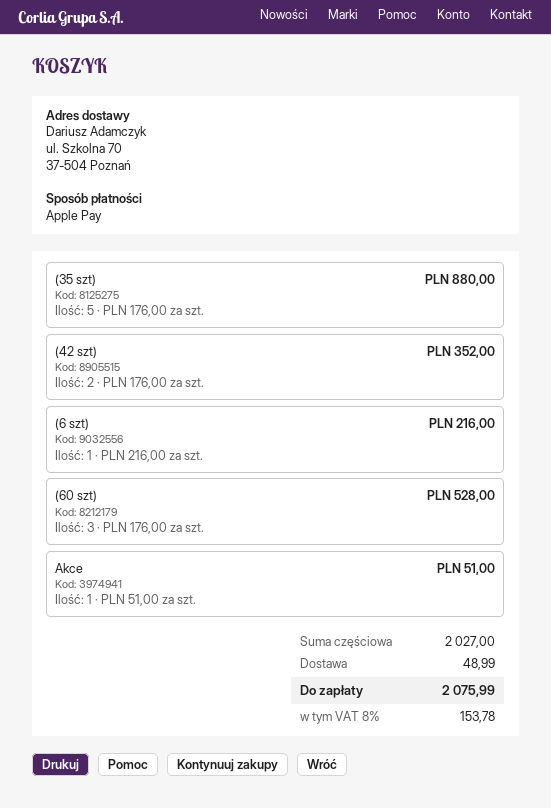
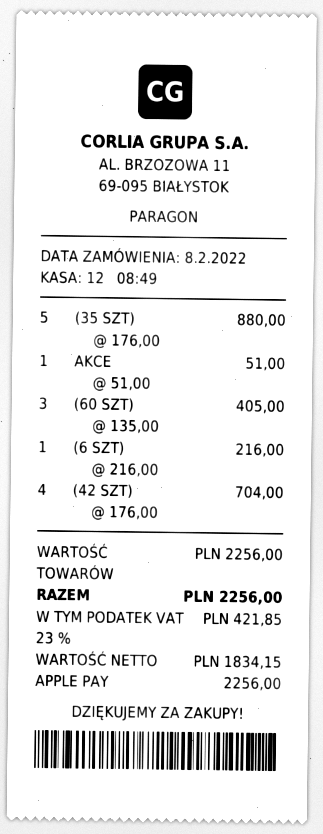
(42 szt): 2 x 176.00 = 352.00 -> 4 x 176.00 = 704.00
(60 szt): 3 x 176.00 = 528.00 -> 3 x 135.00 = 405.00
subtotal: 2027.00 -> 2256.00
shipping: 48.99 -> none
tax: 8% = 153.78 -> 23% = 421.85
total: 2075.99 -> 2256.00

